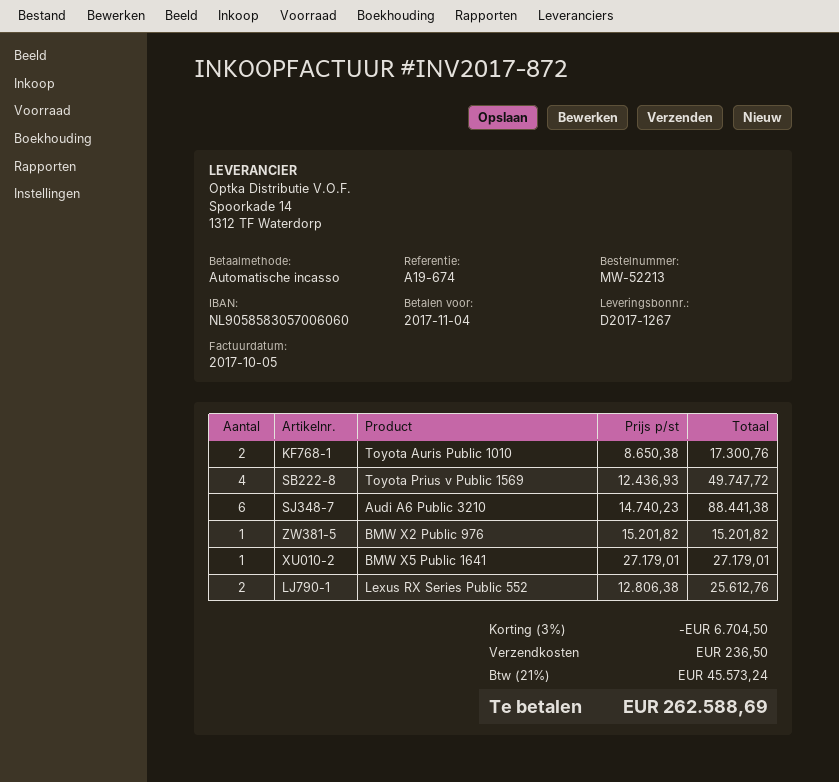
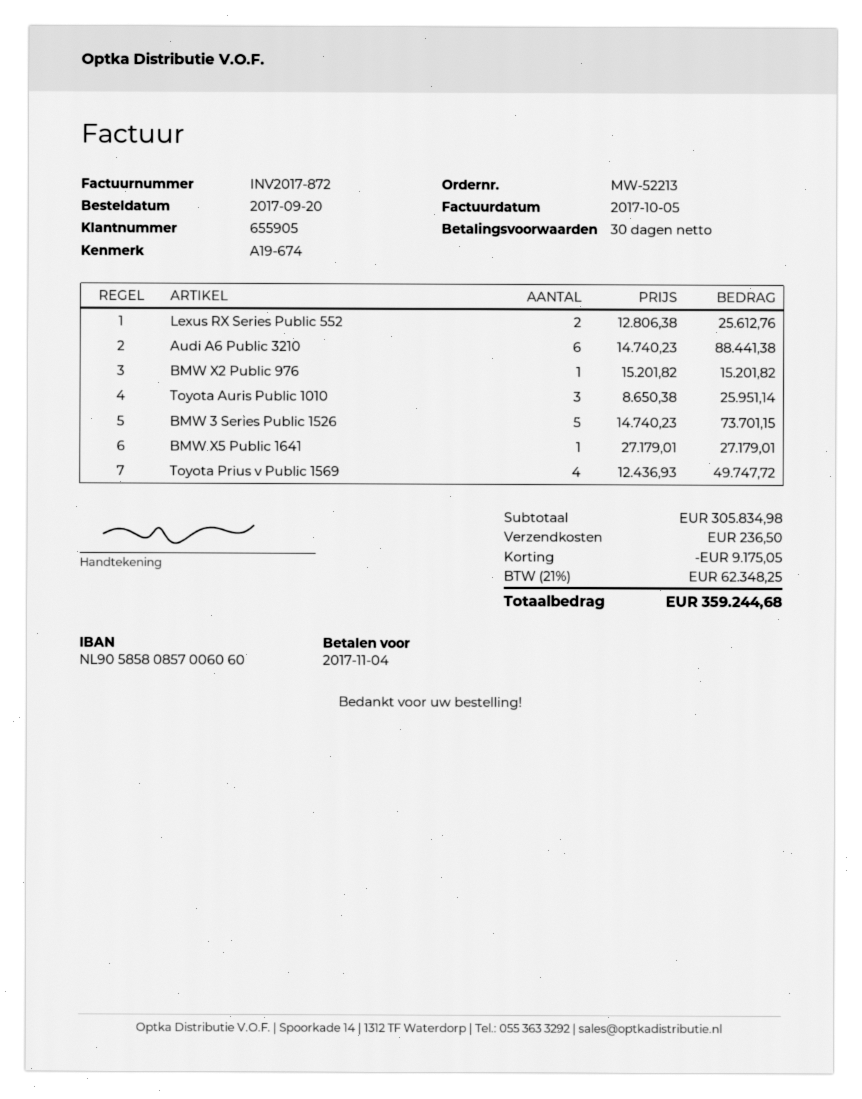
bank account: NL9058583057006060 -> NL9058580857006060
Toyota Auris Public 1010: 2 x 8650.38 = 17300.76 -> 3 x 8650.38 = 25951.14
BMW 3 Series Public 1526: none -> 5 x 14740.23 = 73701.15
discount: 6704.50 -> 9175.05
tax: 21% = 45573.24 -> 21% = 62348.25
total: 262588.69 -> 359244.68

